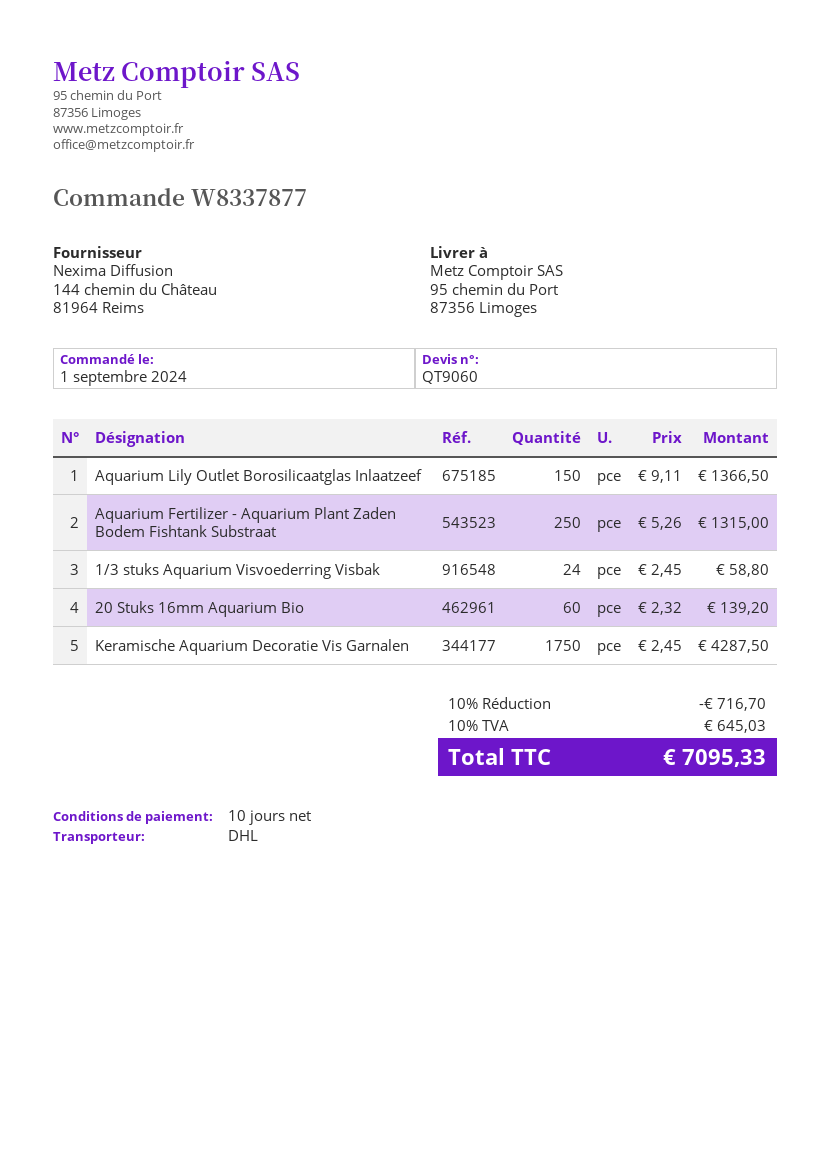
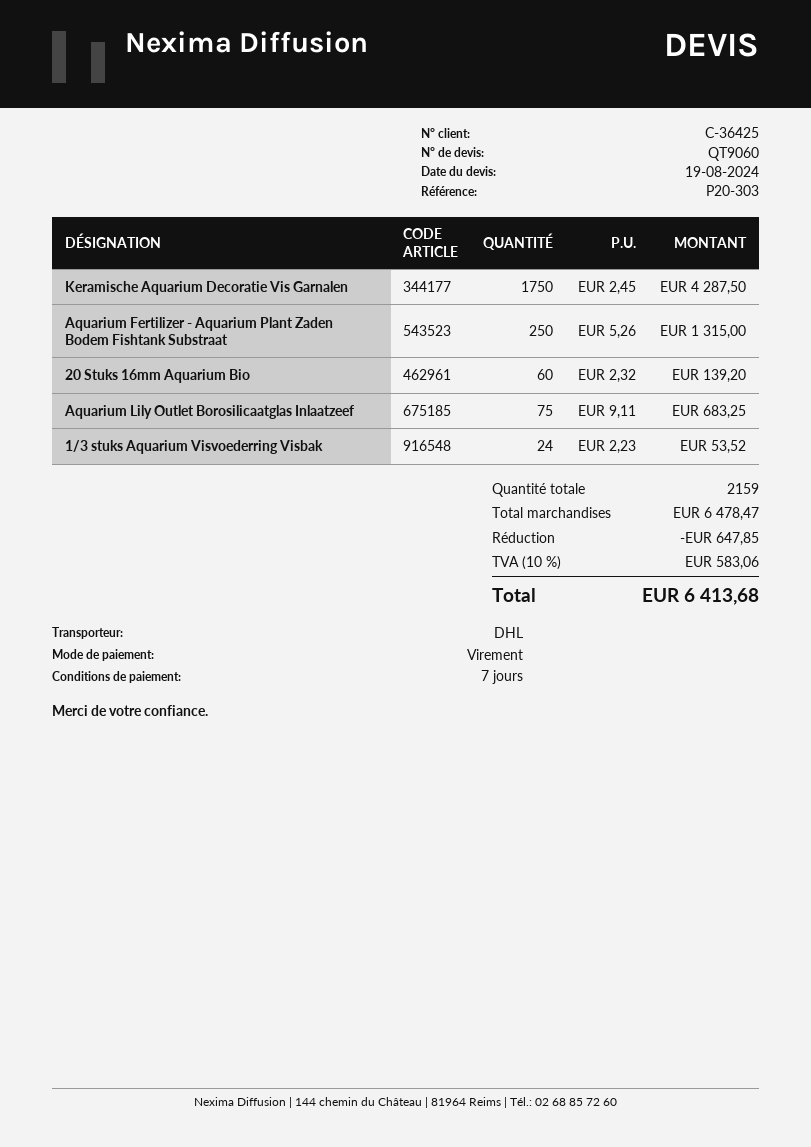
payment terms: 10 days -> 7 days
Aquarium Lily Outlet Borosilicaatglas Inlaatzeef: 150 x 9.11 = 1366.50 -> 75 x 9.11 = 683.25
1/3 stuks Aquarium Visvoederring Visbak: 24 x 2.45 = 58.80 -> 24 x 2.23 = 53.52
discount: 716.70 -> 647.85
tax: 10% = 645.03 -> 10% = 583.06
total: 7095.33 -> 6413.68

